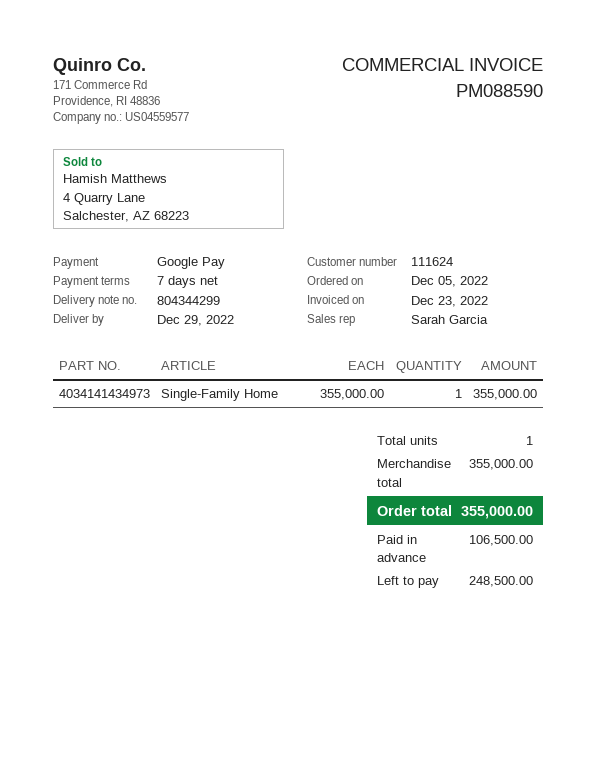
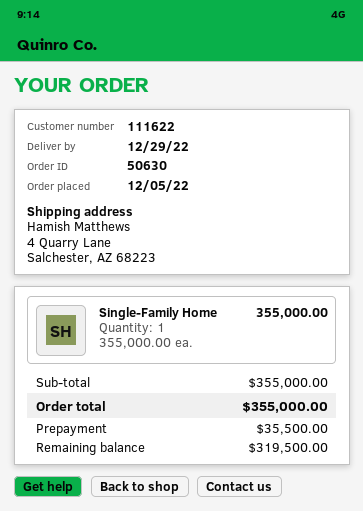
customer number: 111624 -> 111622
deposit: 106500.00 -> 35500.00
balance: 248500.00 -> 319500.00

